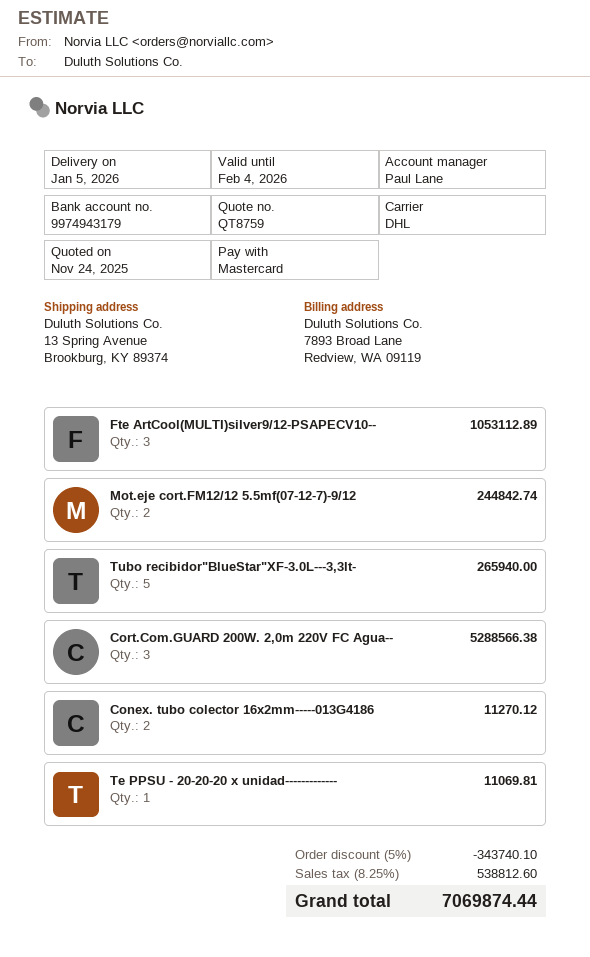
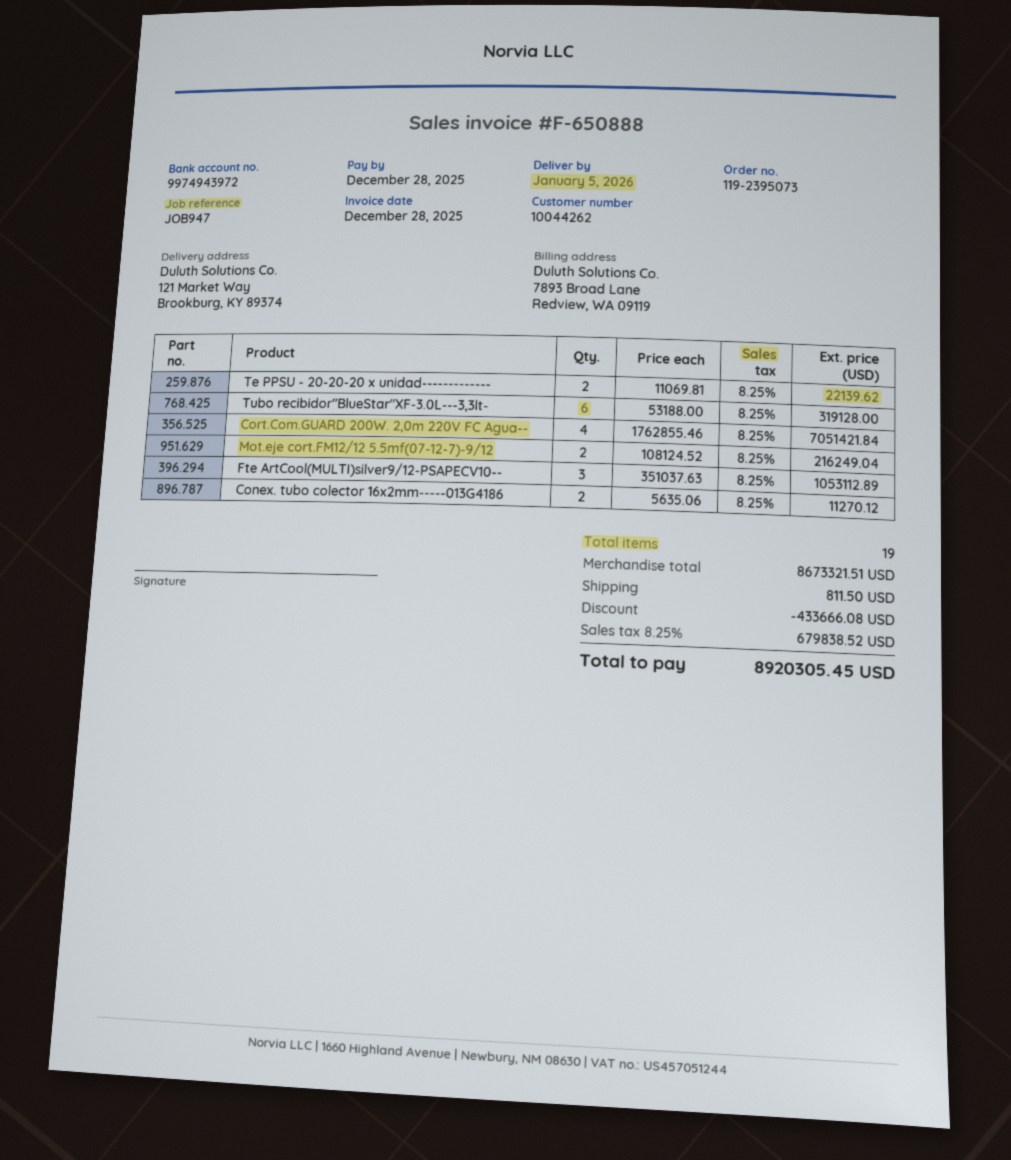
bank account: 9974943179 -> 9974943972
ship to: 13 Spring Avenue, Brookburg, KY 89374 -> 121 Market Way, Brookburg, KY 89374
Mot.eje cort.FM12/12 5.5mf(07-12-7)-9/12: 2 for 244842.74 -> 2 for 216249.04
Tubo recibidor"BlueStar"XF-3.0L---3,3lt-: 5 for 265940.00 -> 6 for 319128.00
Cort.Com.GUARD 200W. 2,0m 220V FC Agua--: 3 for 5288566.38 -> 4 for 7051421.84
Te PPSU - 20-20-20 x unidad-------------: 1 for 11069.81 -> 2 for 22139.62
discount: 343740.10 -> 433666.08
shipping: none -> 811.50
tax: 8.25% = 538812.60 -> 8.25% = 679838.52
total: 7069874.44 -> 8920305.45

